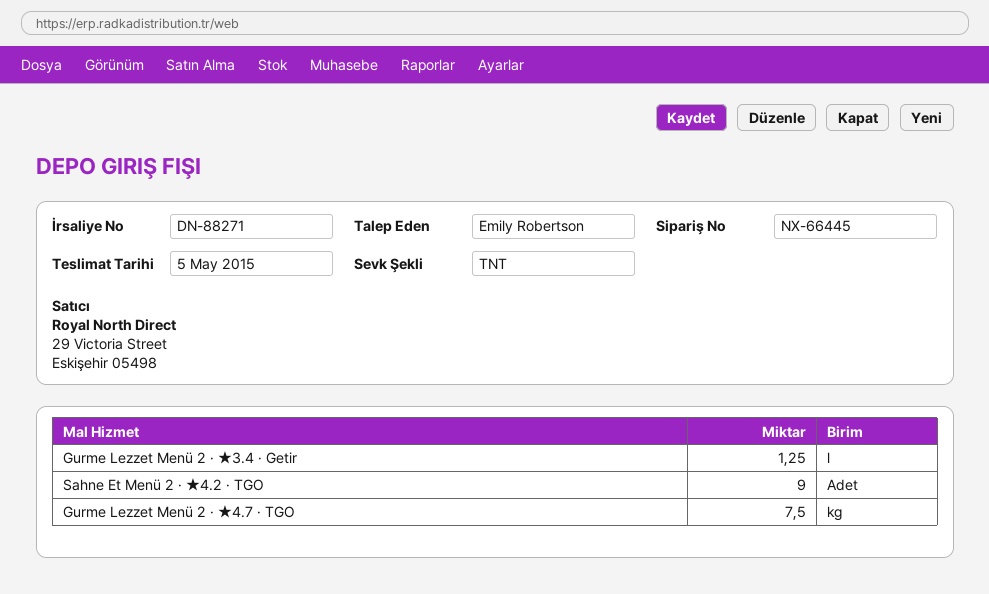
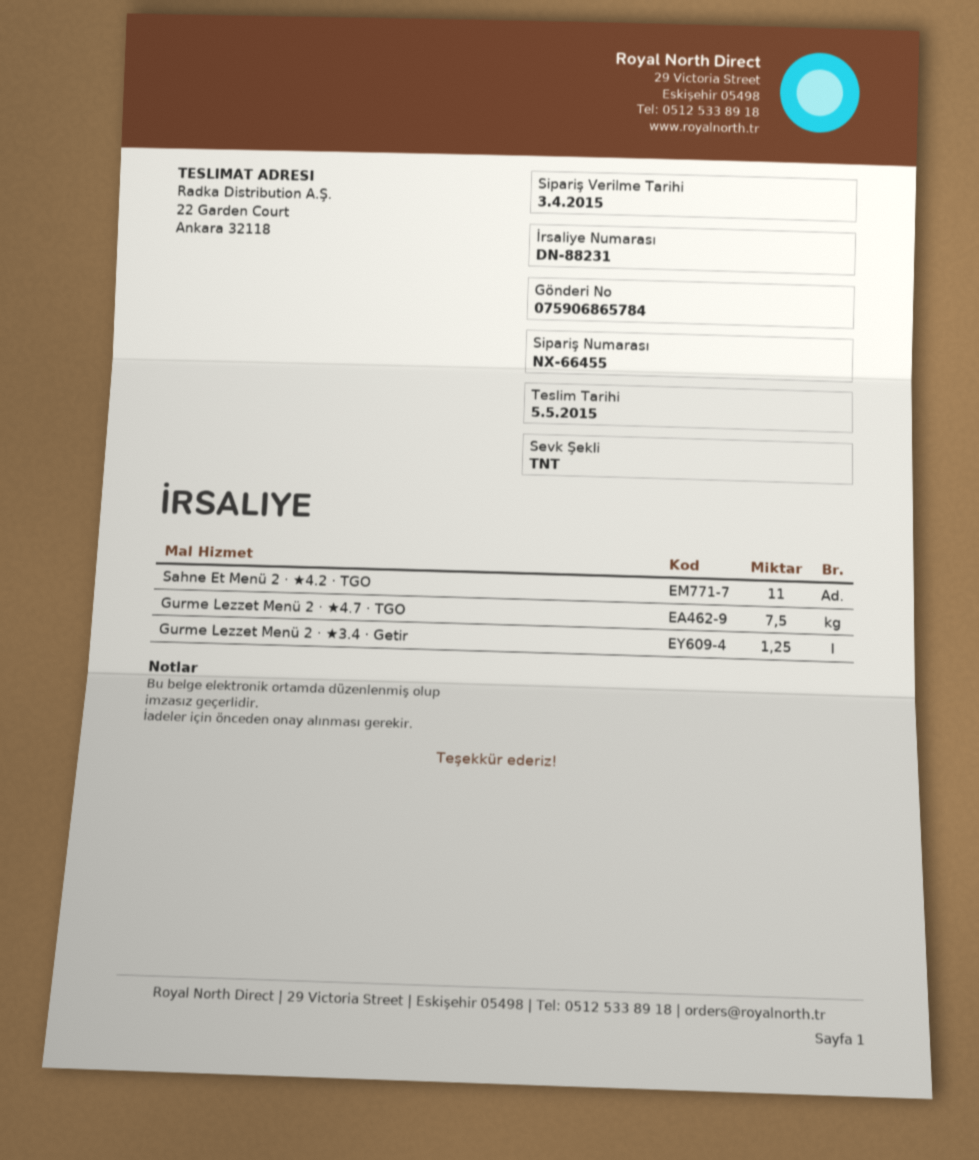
order number: NX-66445 -> NX-66455
delivery note number: DN-88271 -> DN-88231
Sahne Et Menü 2 · ★4.2 · TGO: 9 -> 11

